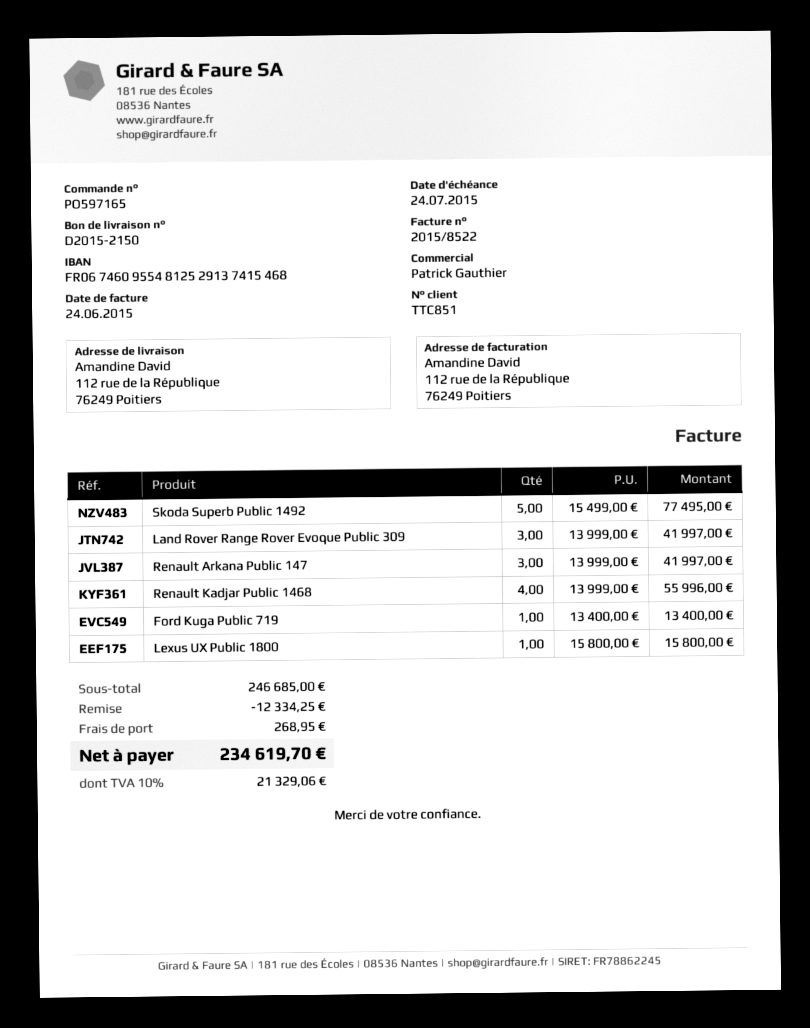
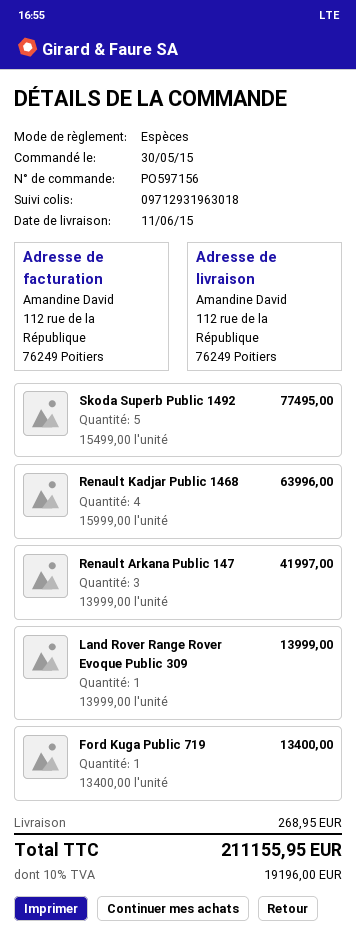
order number: PO597165 -> PO597156
Land Rover Range Rover Evoque Public 309: 3 x 13999.00 = 41997.00 -> 1 x 13999.00 = 13999.00
Renault Kadjar Public 1468: 4 x 13999.00 = 55996.00 -> 4 x 15999.00 = 63996.00
Lexus UX Public 1800: 1 x 15800.00 = 15800.00 -> none
discount: 12334.25 -> none
tax: 10% = 21329.06 -> 10% = 19196.00
total: 234619.70 -> 211155.95

